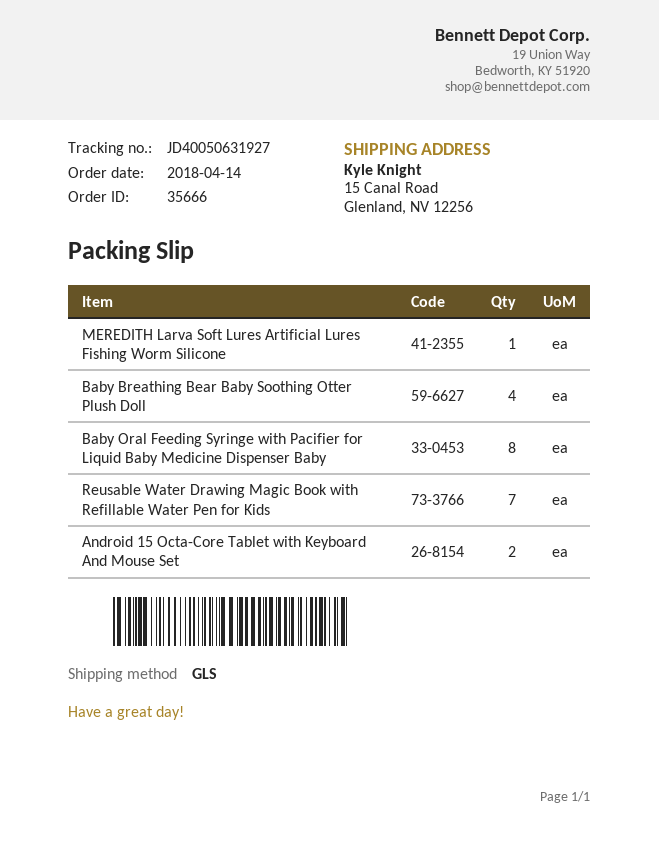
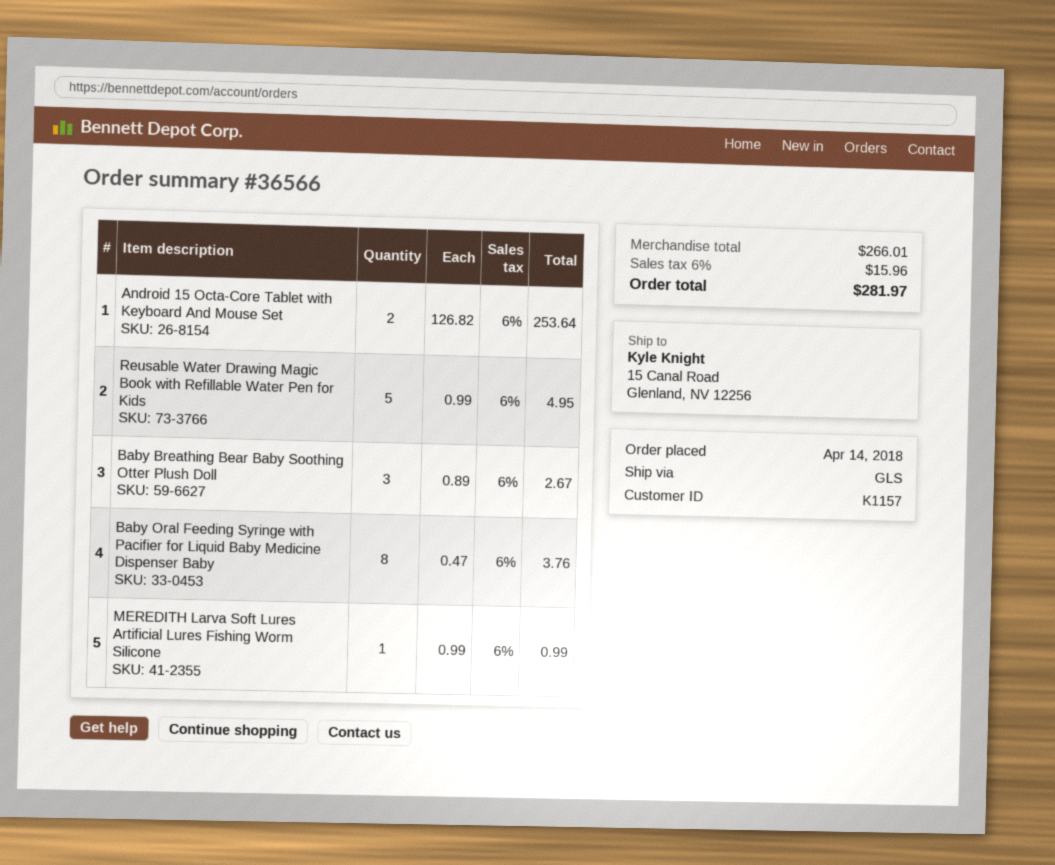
order number: 35666 -> 36566
Baby Breathing Bear Baby Soothing Otter Plush Doll: 4 -> 3
Reusable Water Drawing Magic Book with Refillable Water Pen for Kids: 7 -> 5

